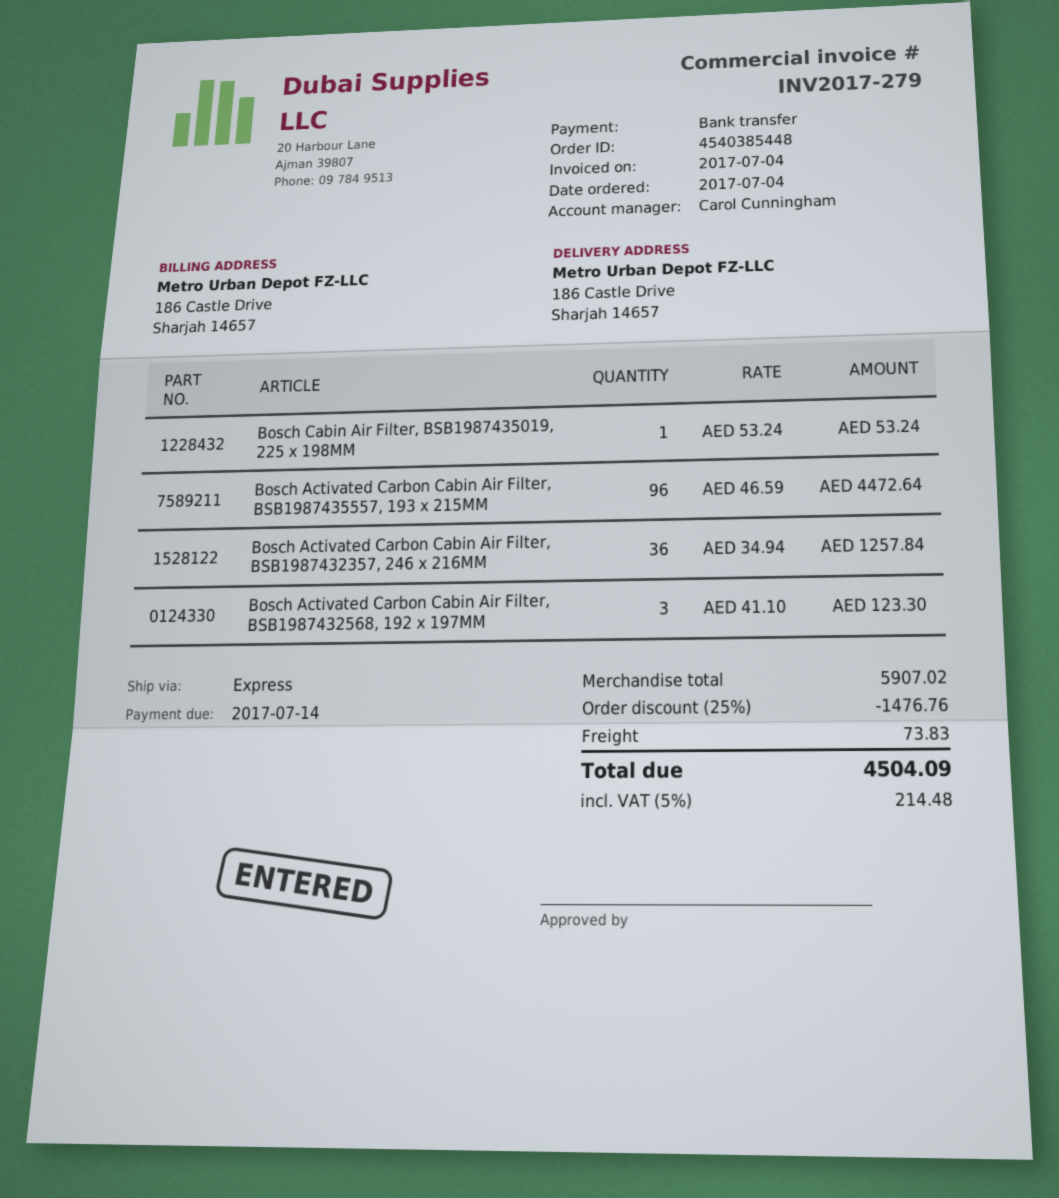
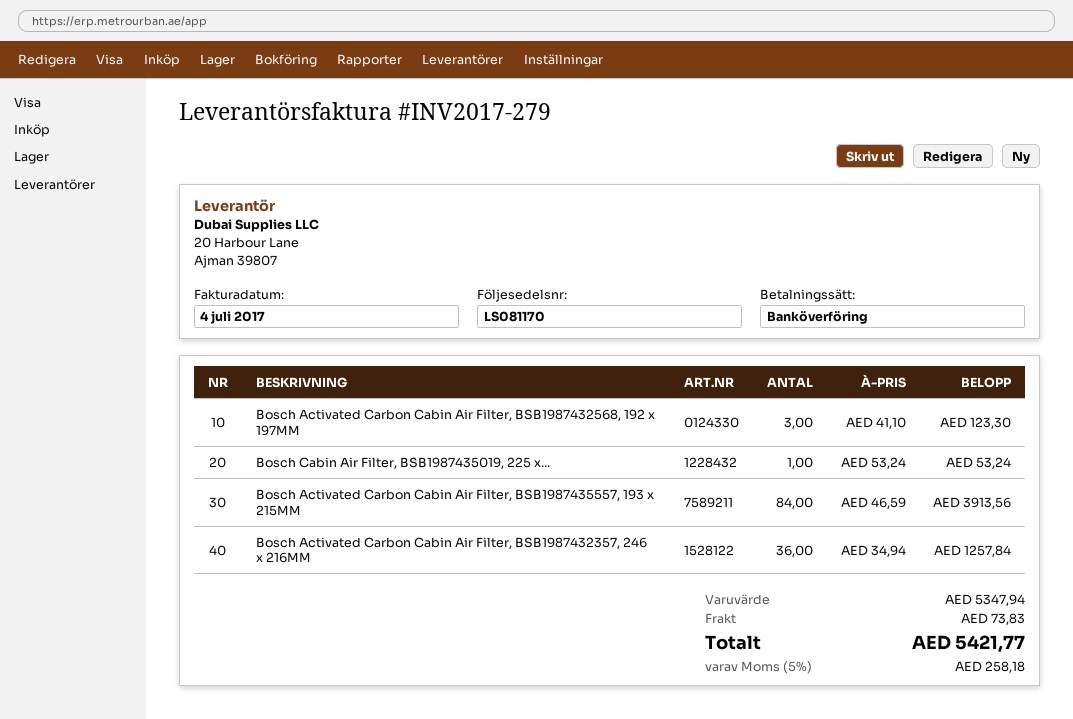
Bosch Activated Carbon Cabin Air Filter, BSB1987435557, 193 x 215MM: 96 x 46.59 = 4472.64 -> 84 x 46.59 = 3913.56
subtotal: 5907.02 -> 5347.94
discount: 25% = 1476.76 -> none
tax: 5% = 214.48 -> 5% = 258.18
total: 4504.09 -> 5421.77

